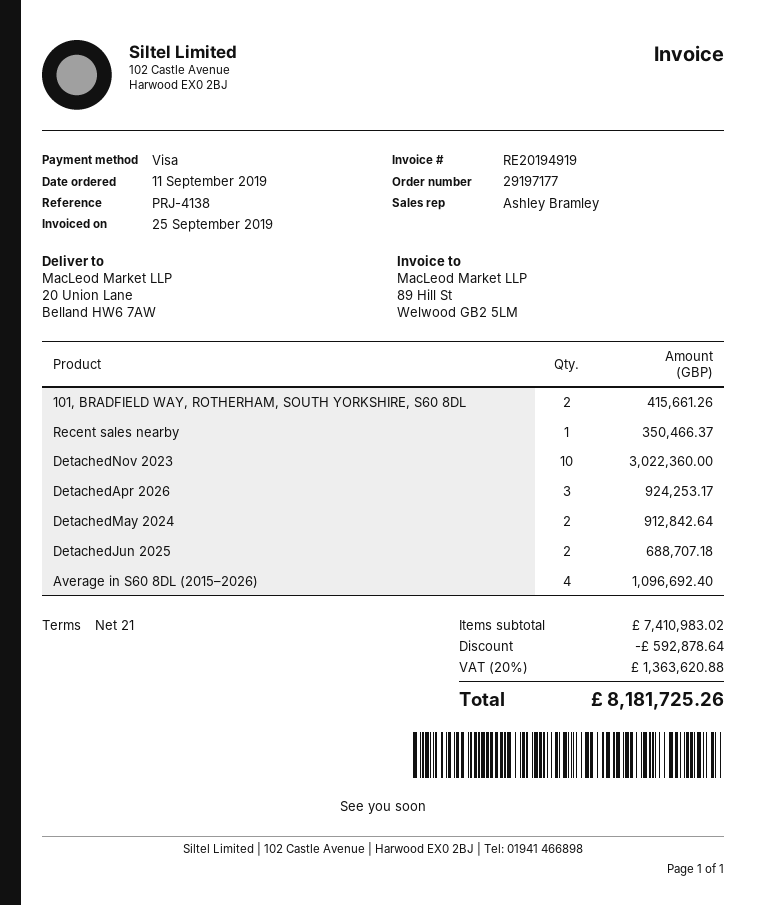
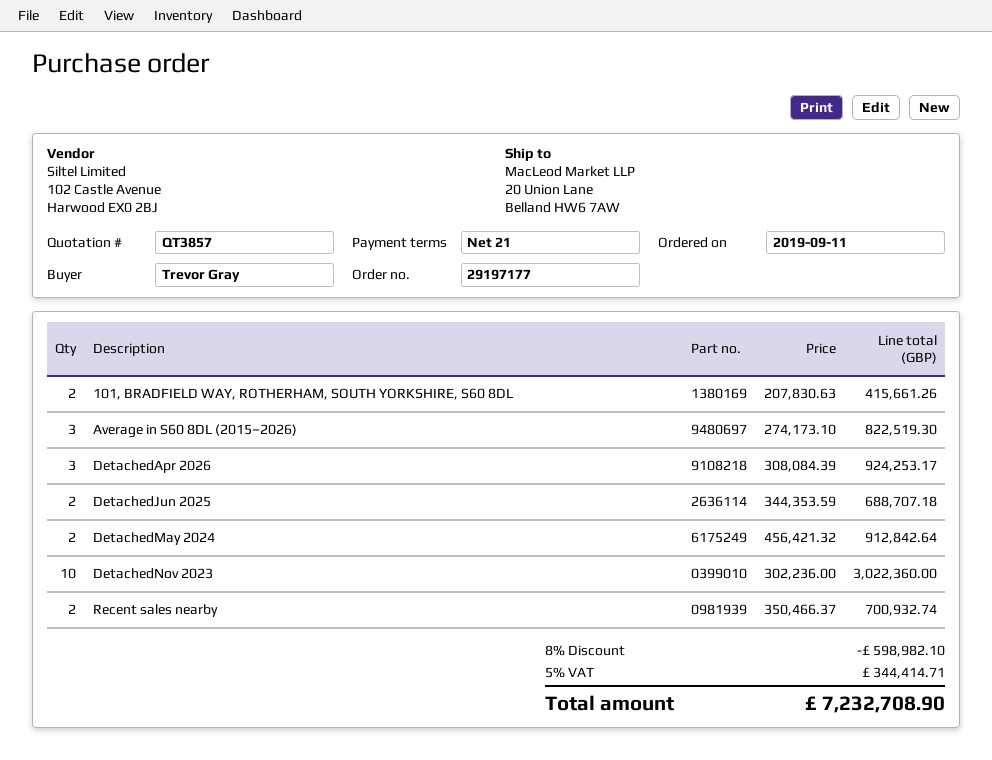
Recent sales nearby: 1 for 350466.37 -> 2 for 700932.74
Average in S60 8DL (2015–2026): 4 for 1096692.40 -> 3 for 822519.30
discount: 592878.64 -> 598982.10
tax: 20% = 1363620.88 -> 5% = 344414.71
total: 8181725.26 -> 7232708.90

